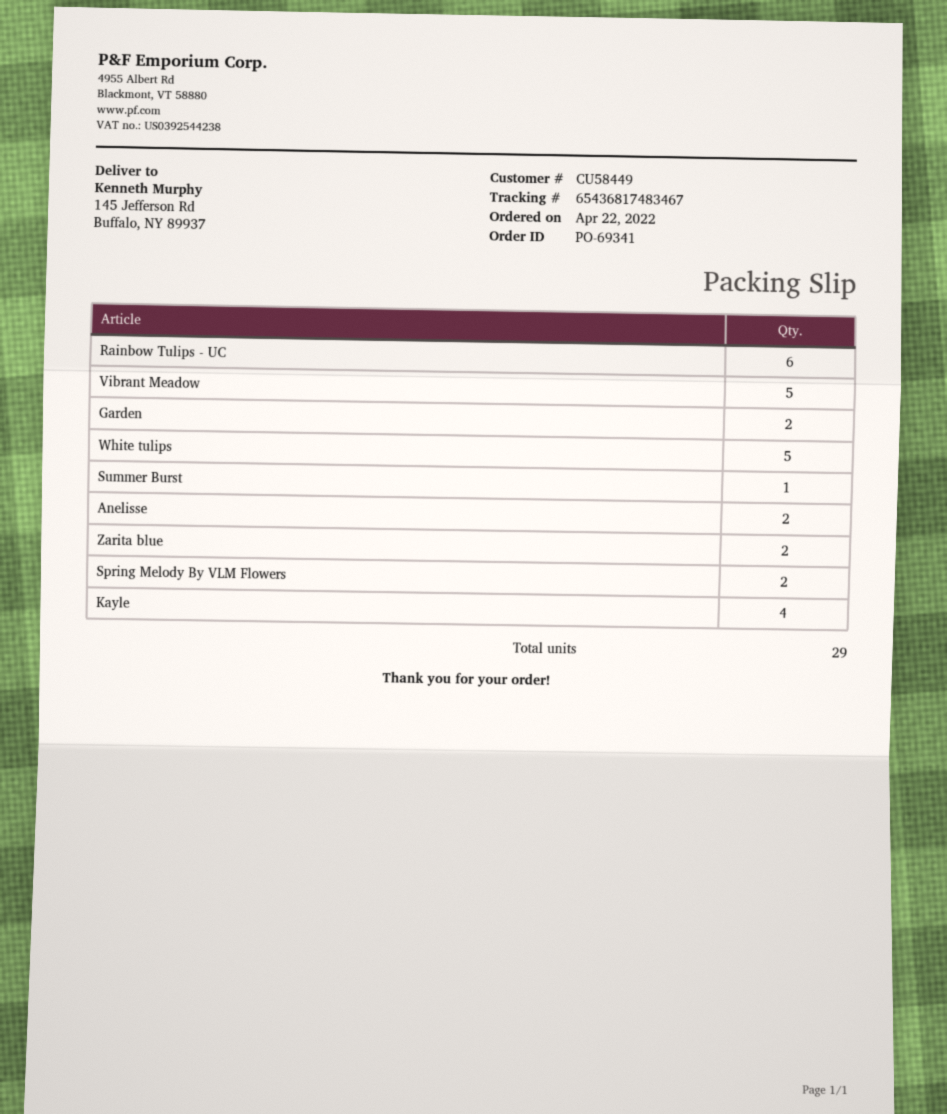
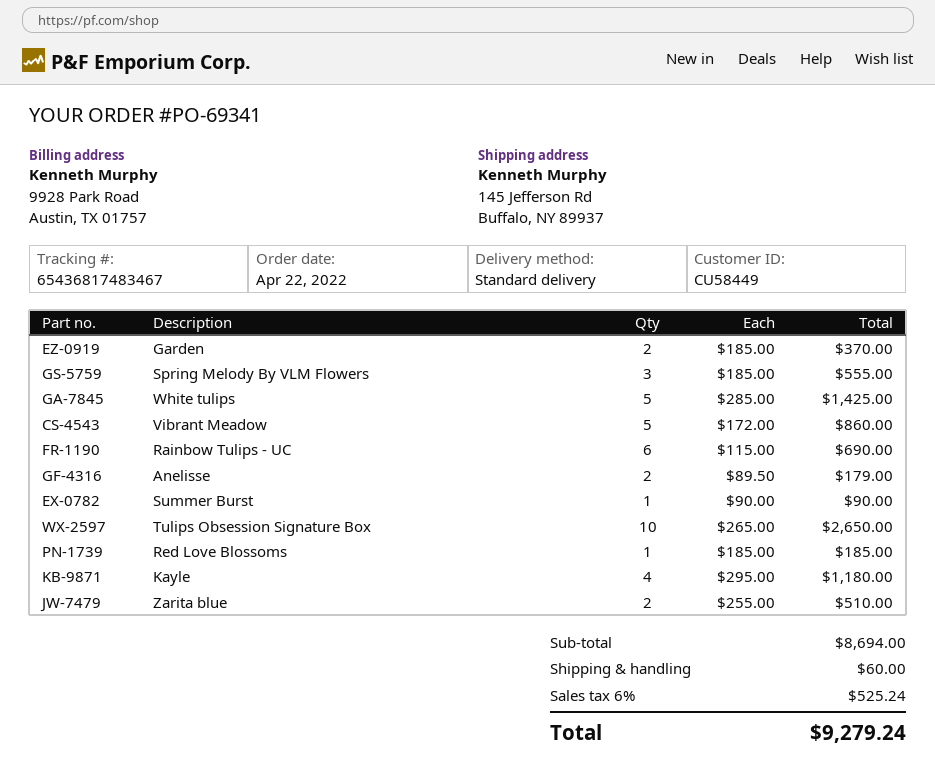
Spring Melody By VLM Flowers: 2 -> 3
Tulips Obsession Signature Box: none -> 10
Red Love Blossoms: none -> 1

